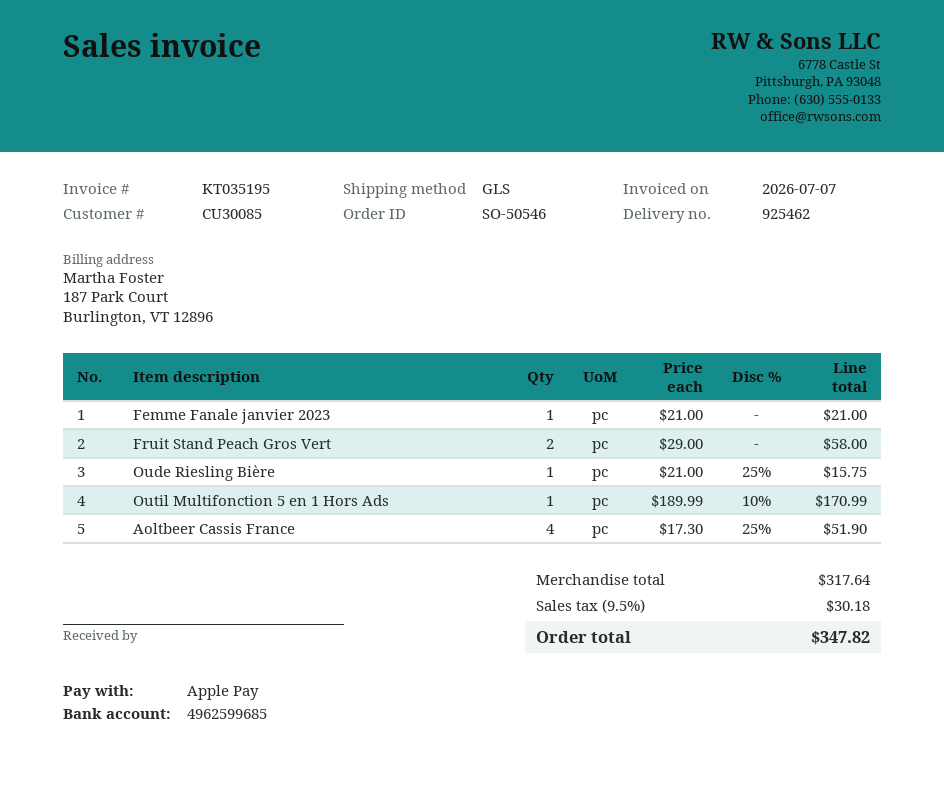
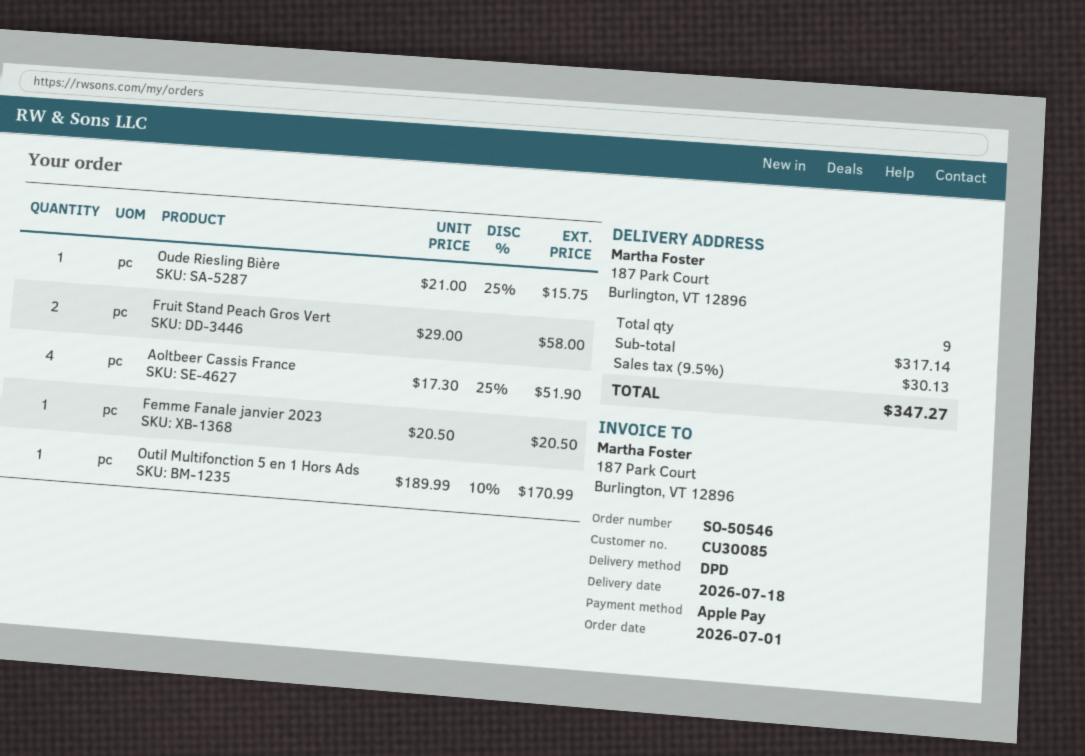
shipping method: GLS -> DPD
Femme Fanale janvier 2023: 1 x 21.00 = 21.00 -> 1 x 20.50 = 20.50
subtotal: 317.64 -> 317.14
tax: 9.5% = 30.18 -> 9.5% = 30.13
total: 347.82 -> 347.27

